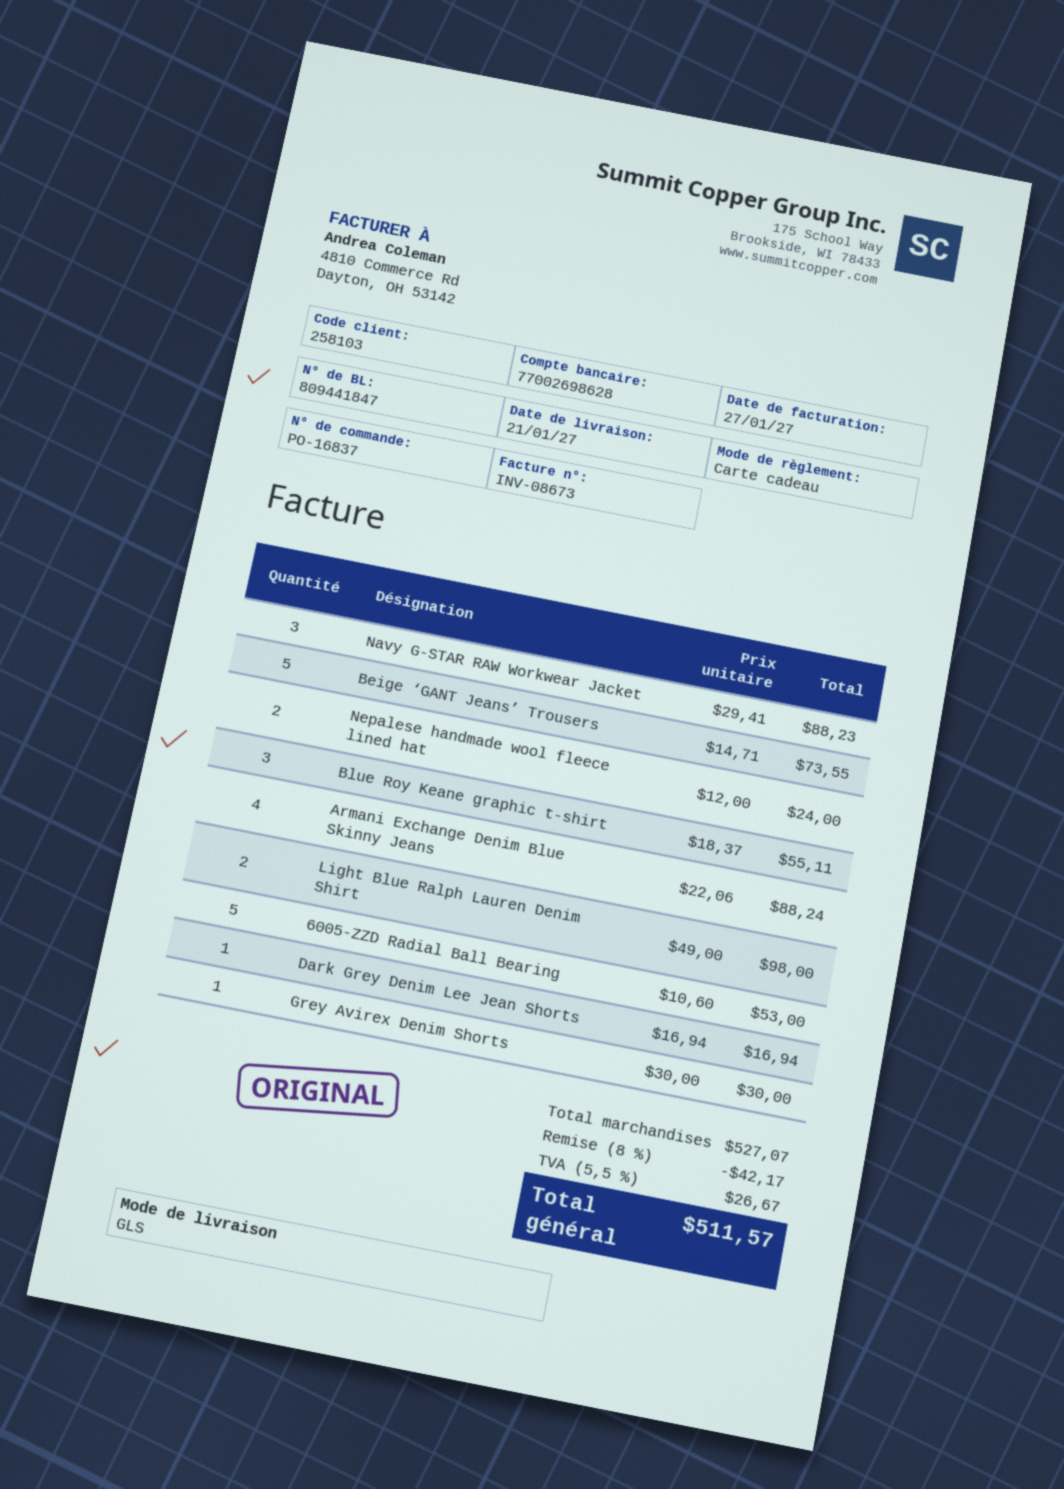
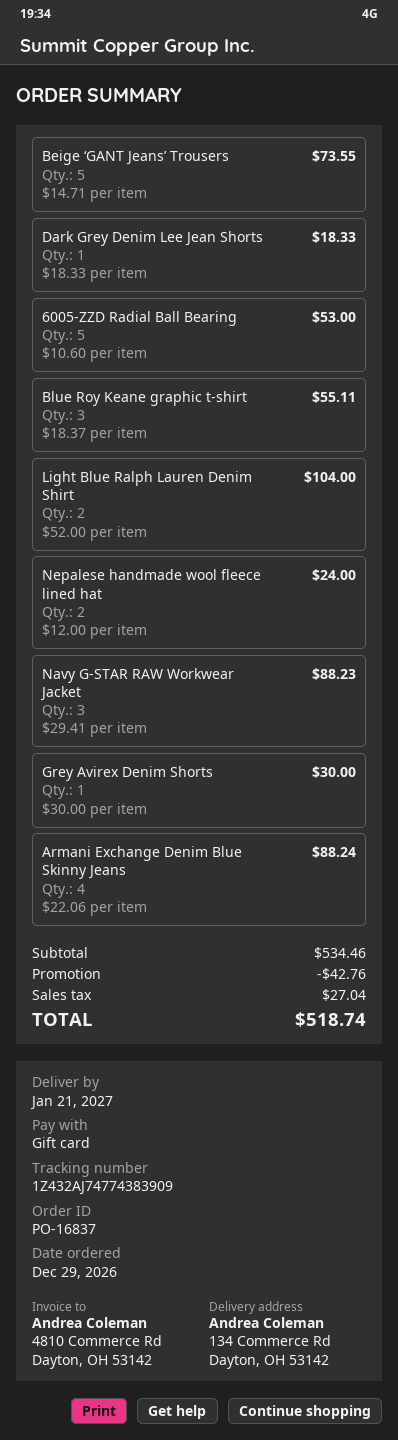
Light Blue Ralph Lauren Denim Shirt: 2 x 49.00 = 98.00 -> 2 x 52.00 = 104.00
Dark Grey Denim Lee Jean Shorts: 1 x 16.94 = 16.94 -> 1 x 18.33 = 18.33
subtotal: 527.07 -> 534.46
discount: 42.17 -> 42.76
tax: 26.67 -> 27.04
total: 511.57 -> 518.74

